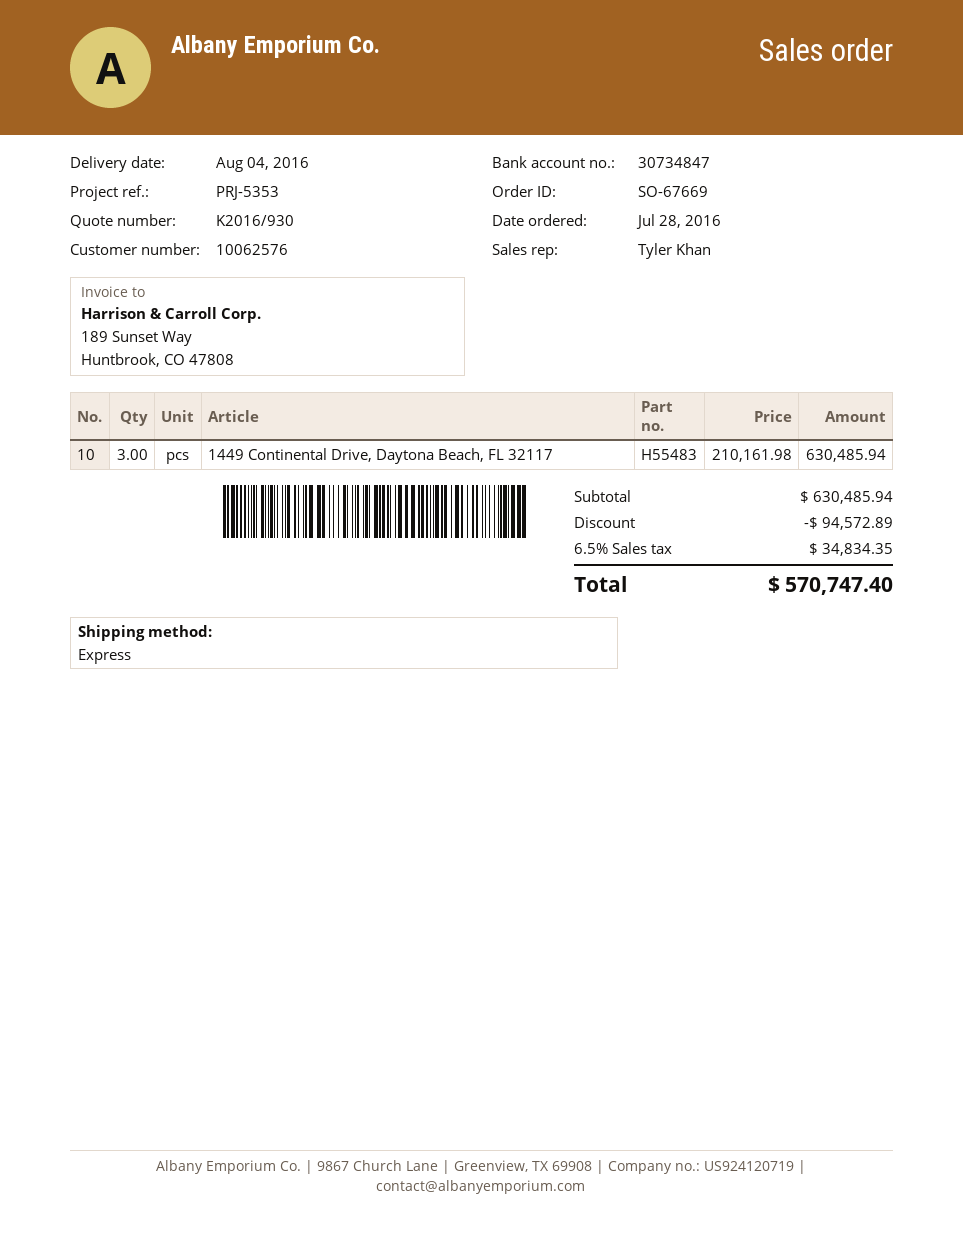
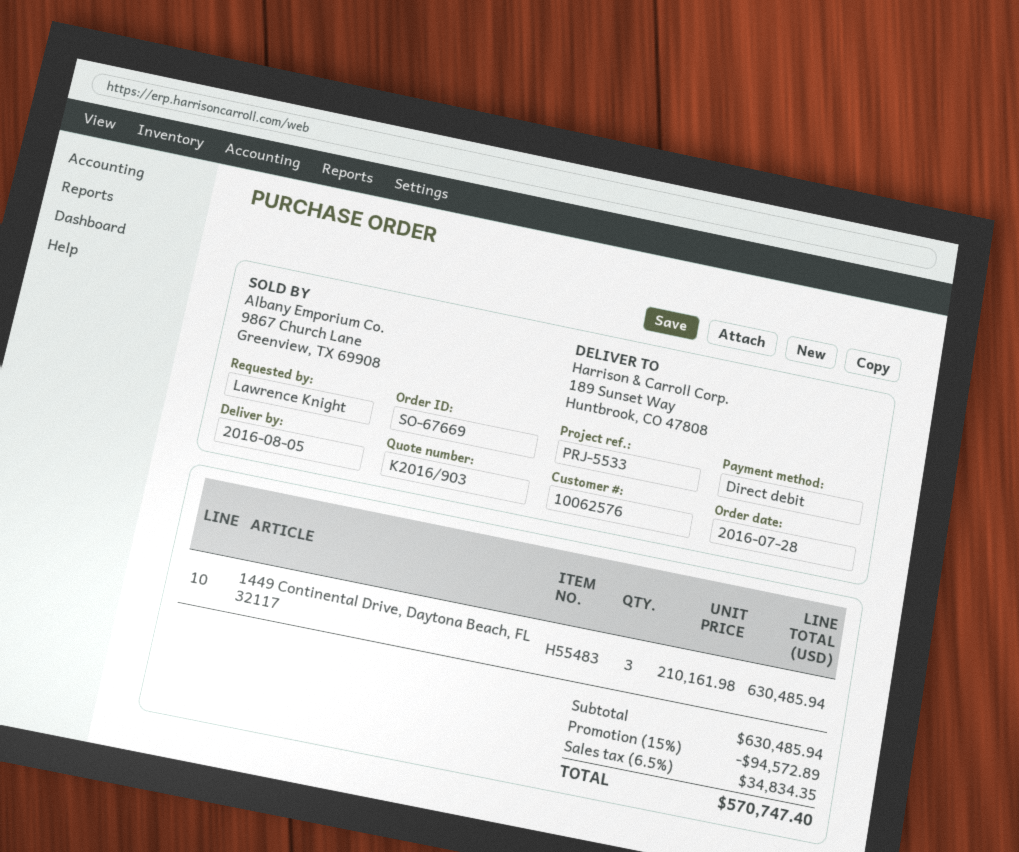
quote number: K2016/930 -> K2016/903
delivery date: 2016-08-04 -> 2016-08-05
reference: PRJ-5353 -> PRJ-5533

